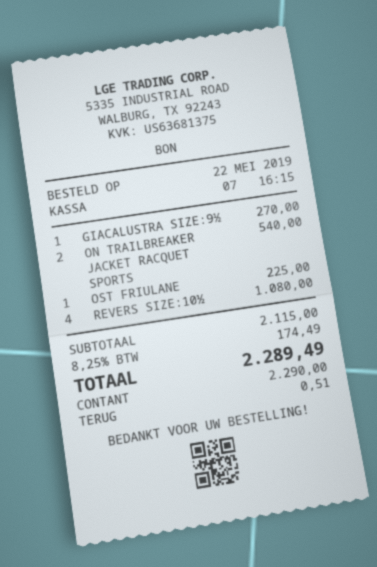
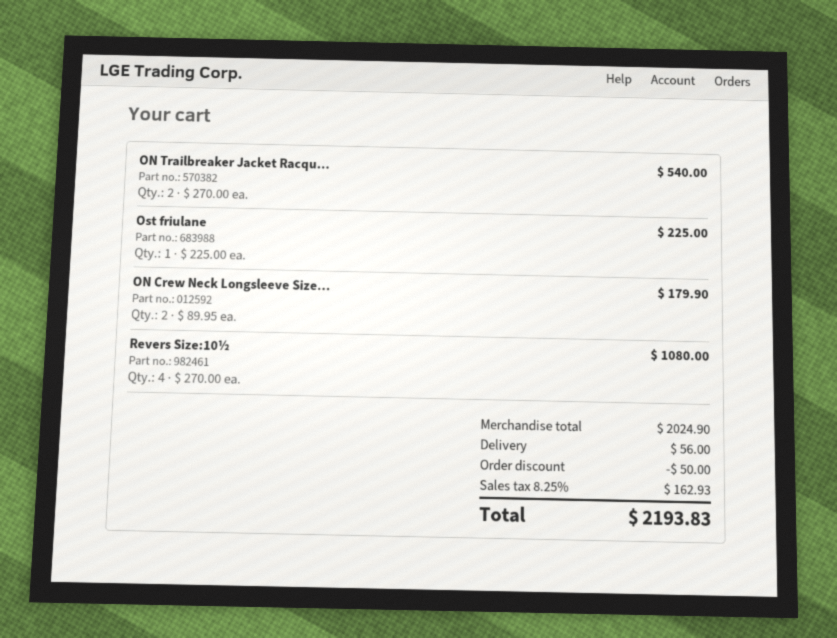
GIACALUSTRA SIZE:9½: 1 for 270.00 -> none
ON Crew Neck Longsleeve Size...: none -> 2 for 179.90
subtotal: 2115.00 -> 2024.90
discount: none -> 50.00
shipping: none -> 56.00
tax: 8.25% = 174.49 -> 8.25% = 162.93
total: 2289.49 -> 2193.83

